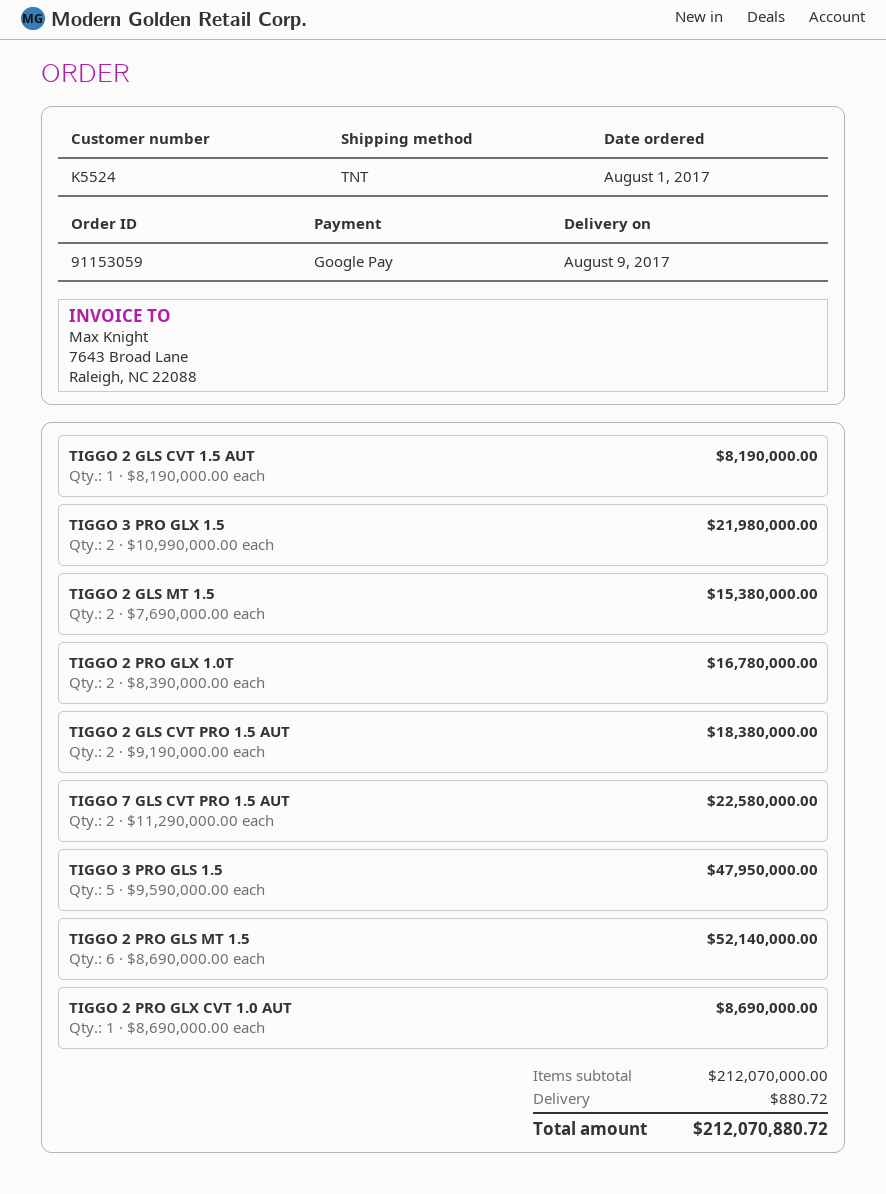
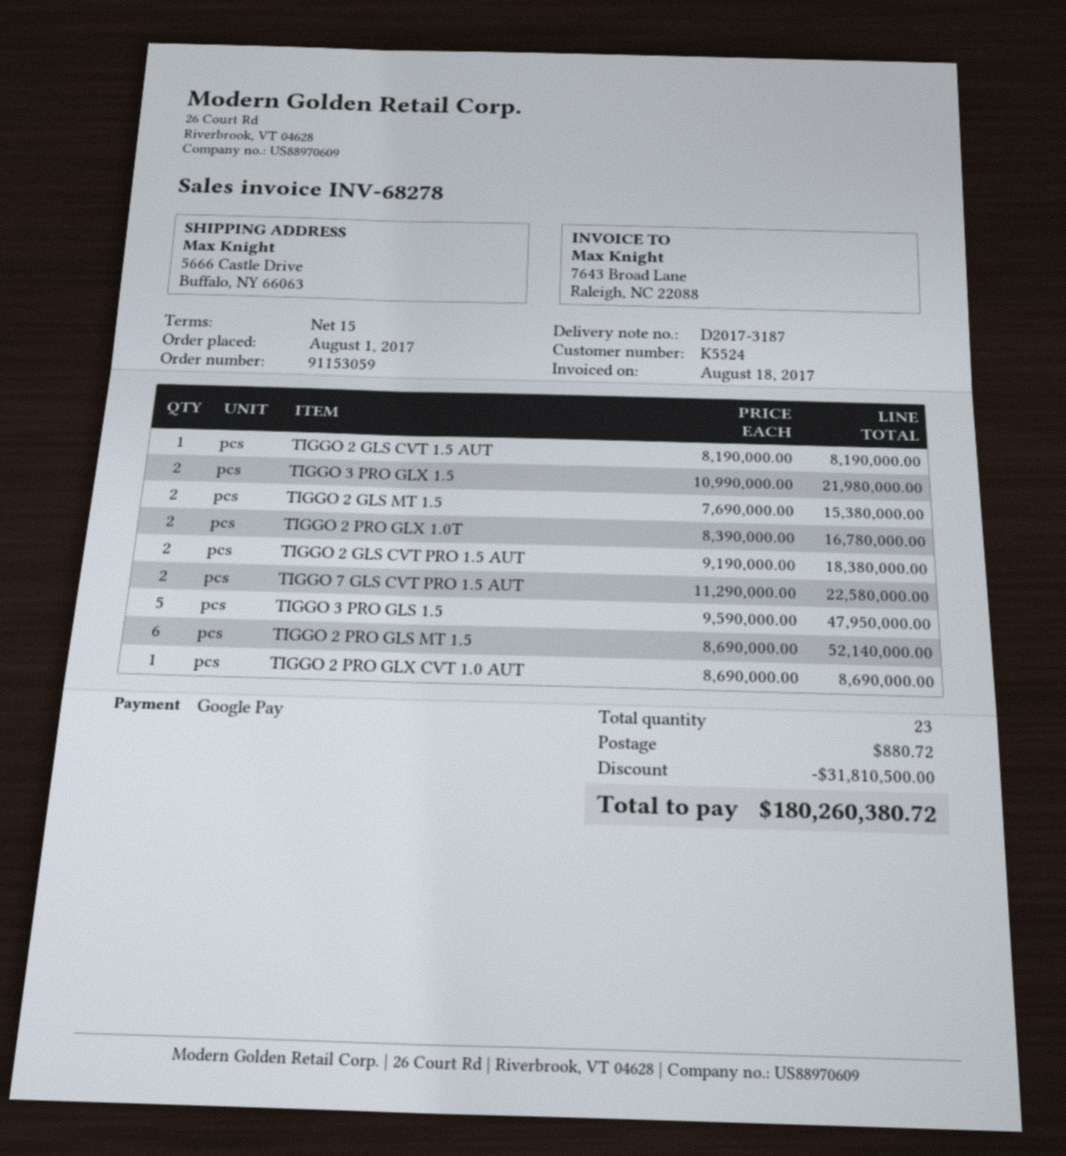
discount: none -> 31810500.00
total: 212070880.72 -> 180260380.72

